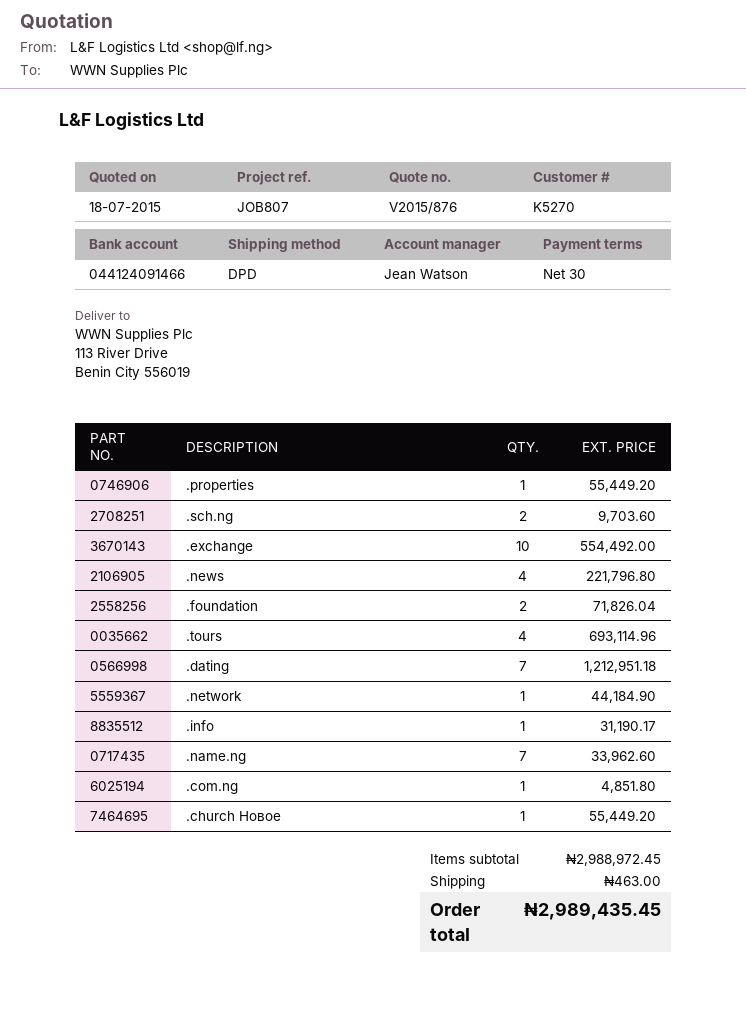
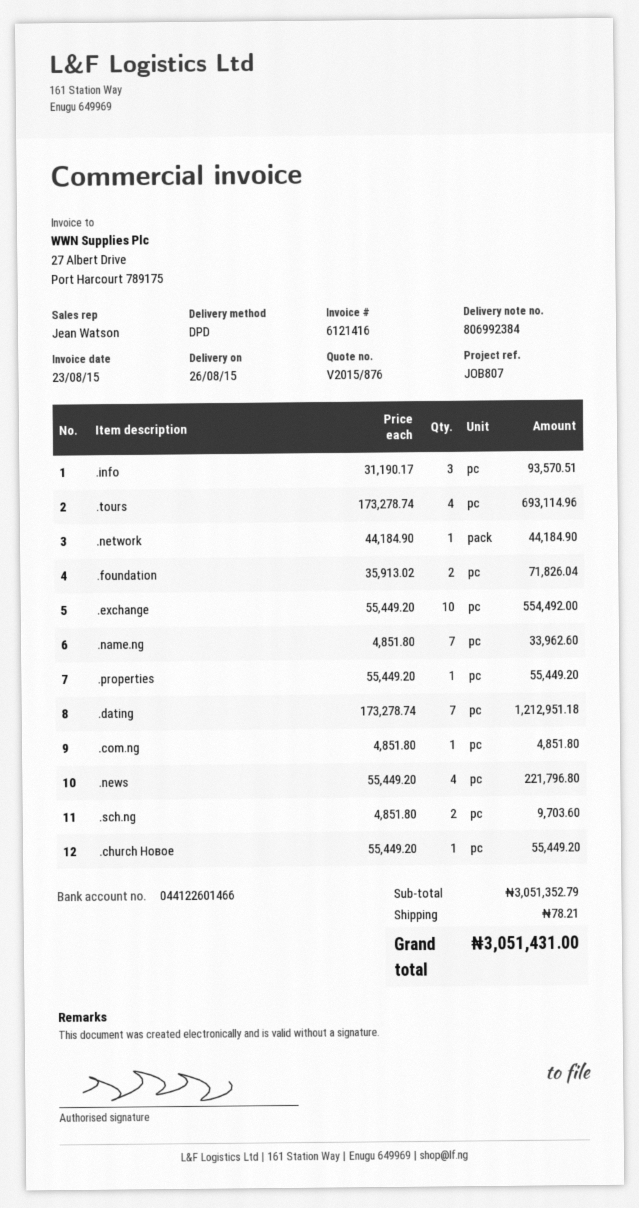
bank account: 044124091466 -> 044122601466
.info: 1 for 31190.17 -> 3 for 93570.51
subtotal: 2988972.45 -> 3051352.79
shipping: 463.00 -> 78.21
total: 2989435.45 -> 3051431.00

